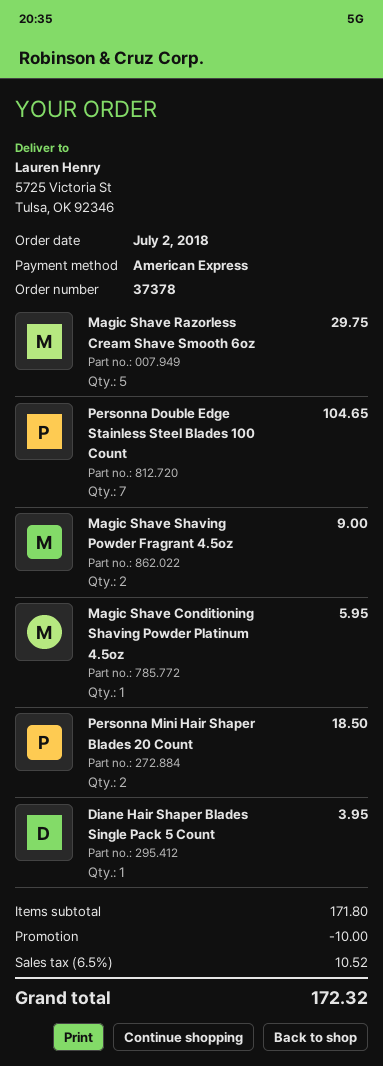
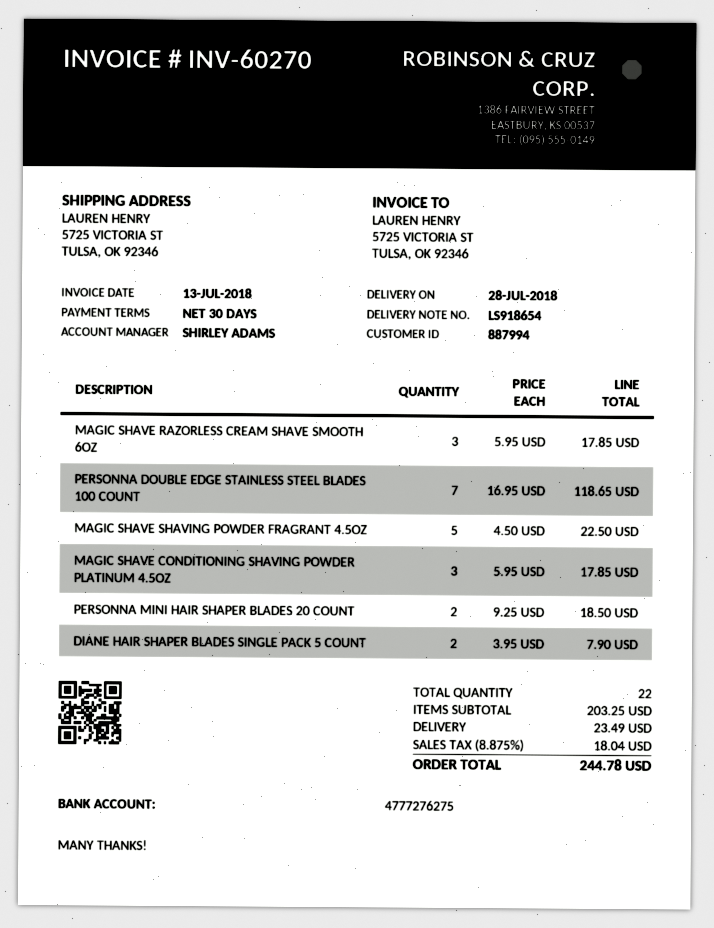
Magic Shave Razorless Cream Shave Smooth 6oz: 5 for 29.75 -> 3 for 17.85
Personna Double Edge Stainless Steel Blades 100 Count: 7 for 104.65 -> 7 for 118.65
Magic Shave Shaving Powder Fragrant 4.5oz: 2 for 9.00 -> 5 for 22.50
Magic Shave Conditioning Shaving Powder Platinum 4.5oz: 1 for 5.95 -> 3 for 17.85
Diane Hair Shaper Blades Single Pack 5 Count: 1 for 3.95 -> 2 for 7.90
subtotal: 171.80 -> 203.25
discount: 10.00 -> none
shipping: none -> 23.49
tax: 6.5% = 10.52 -> 8.875% = 18.04
total: 172.32 -> 244.78

